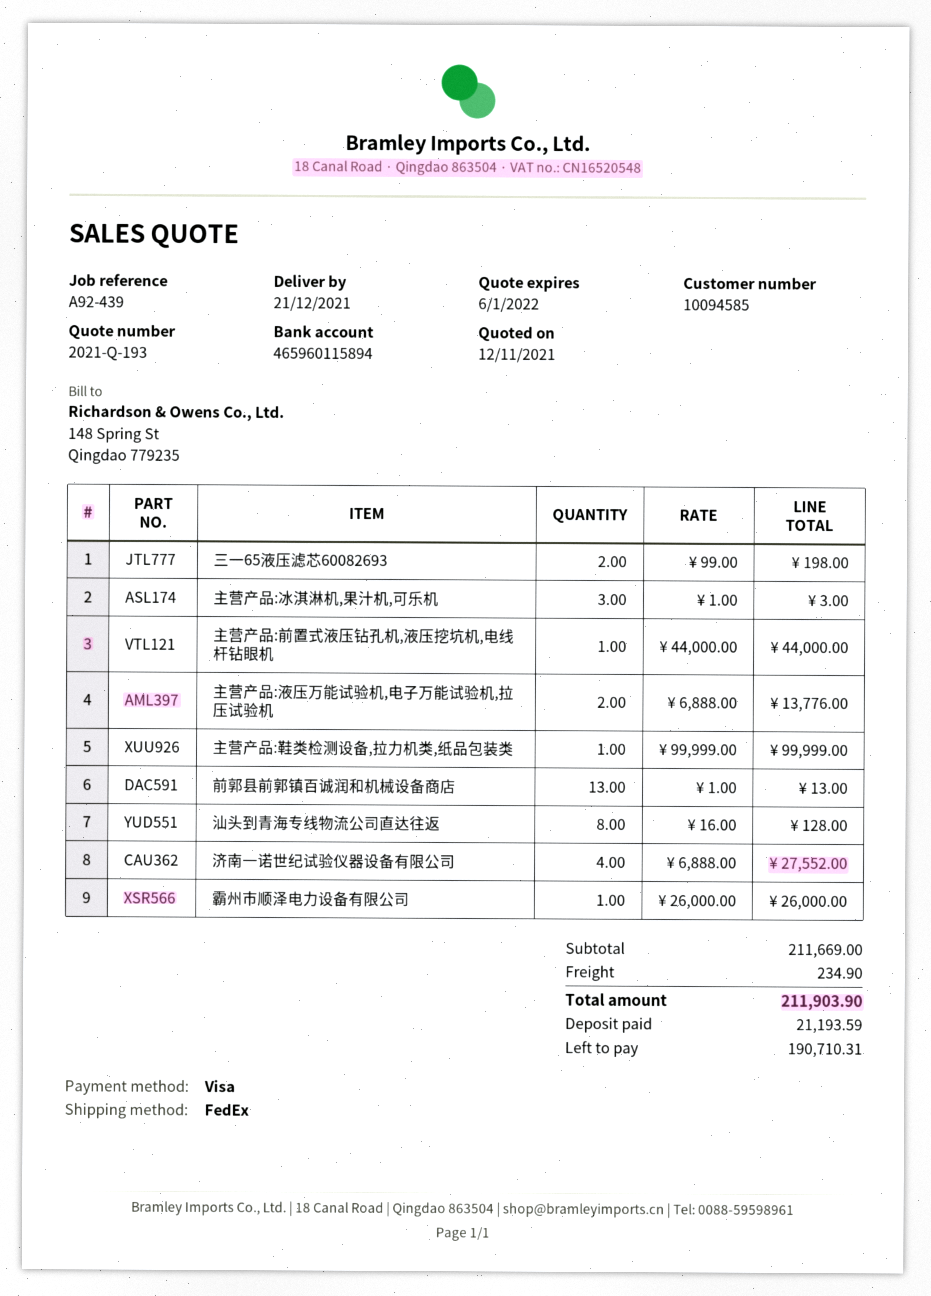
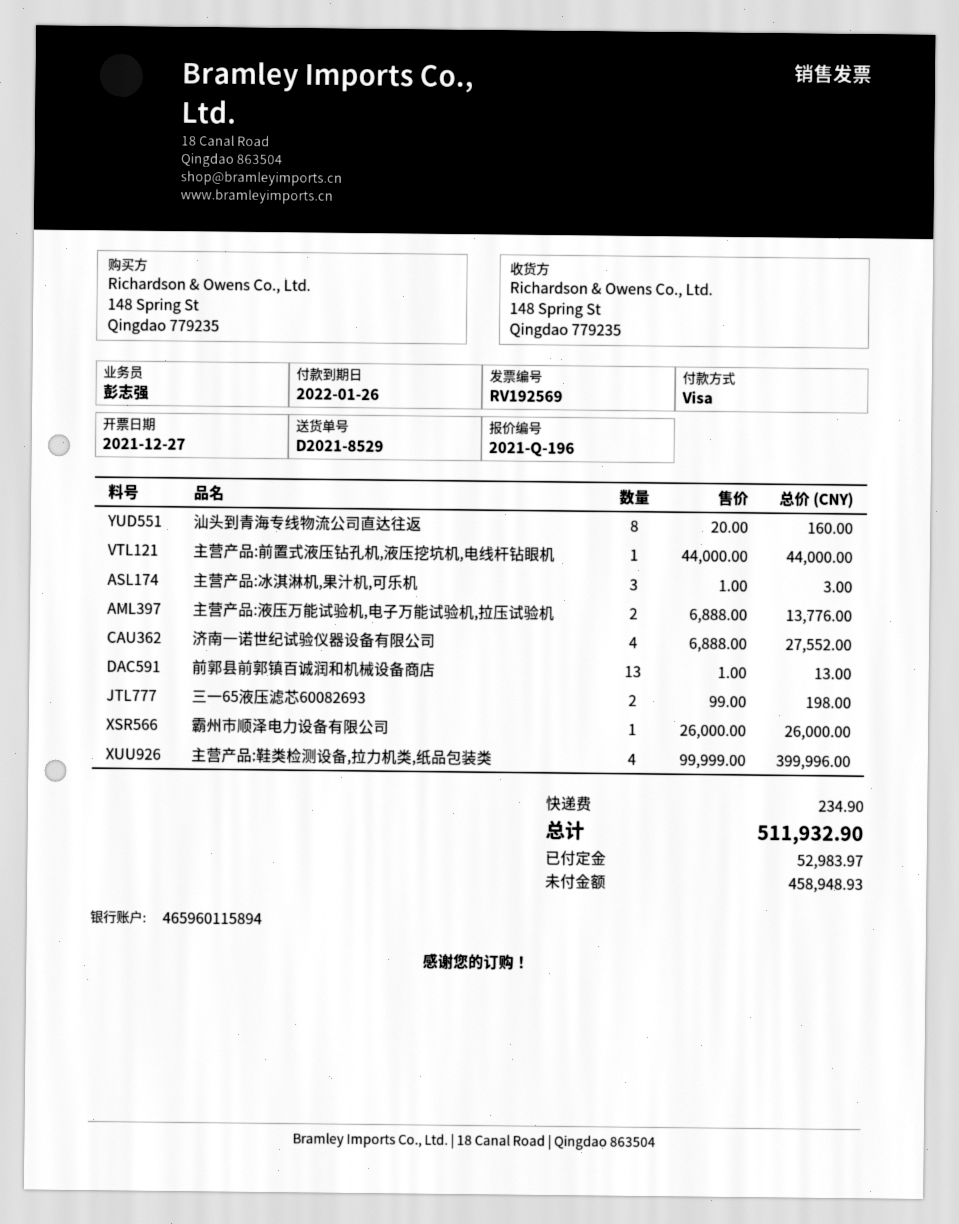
quote number: 2021-Q-193 -> 2021-Q-196
主营产品:鞋类检测设备,拉力机类,纸品包装类: 1 x 99999.00 = 99999.00 -> 4 x 99999.00 = 399996.00
汕头到青海专线物流公司直达往返: 8 x 16.00 = 128.00 -> 8 x 20.00 = 160.00
total: 211903.90 -> 511932.90
deposit: 21193.59 -> 52983.97
balance: 190710.31 -> 458948.93

